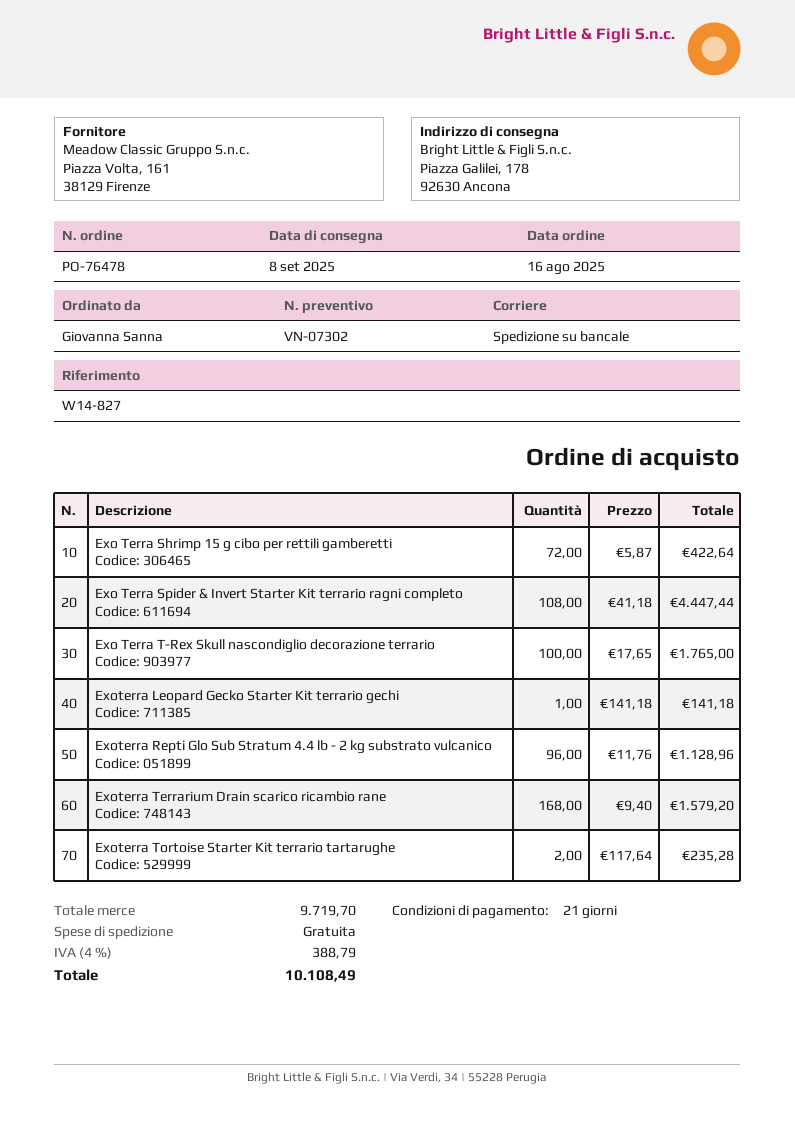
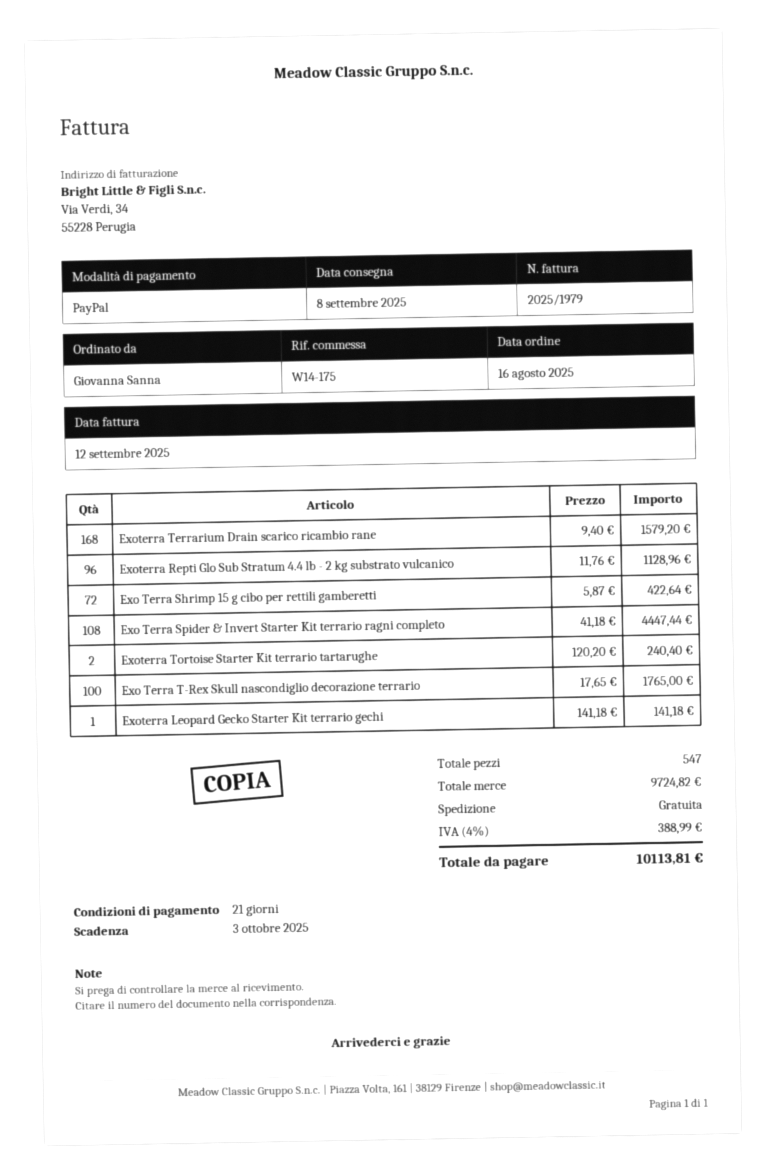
reference: W14-827 -> W14-175
Exoterra Tortoise Starter Kit terrario tartarughe: 2 x 117.64 = 235.28 -> 2 x 120.20 = 240.40
subtotal: 9719.70 -> 9724.82
tax: 4% = 388.79 -> 4% = 388.99
total: 10108.49 -> 10113.81

